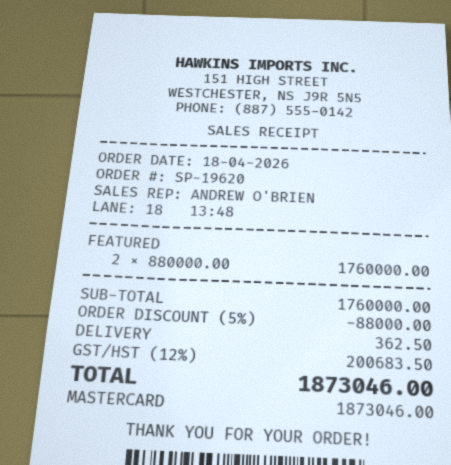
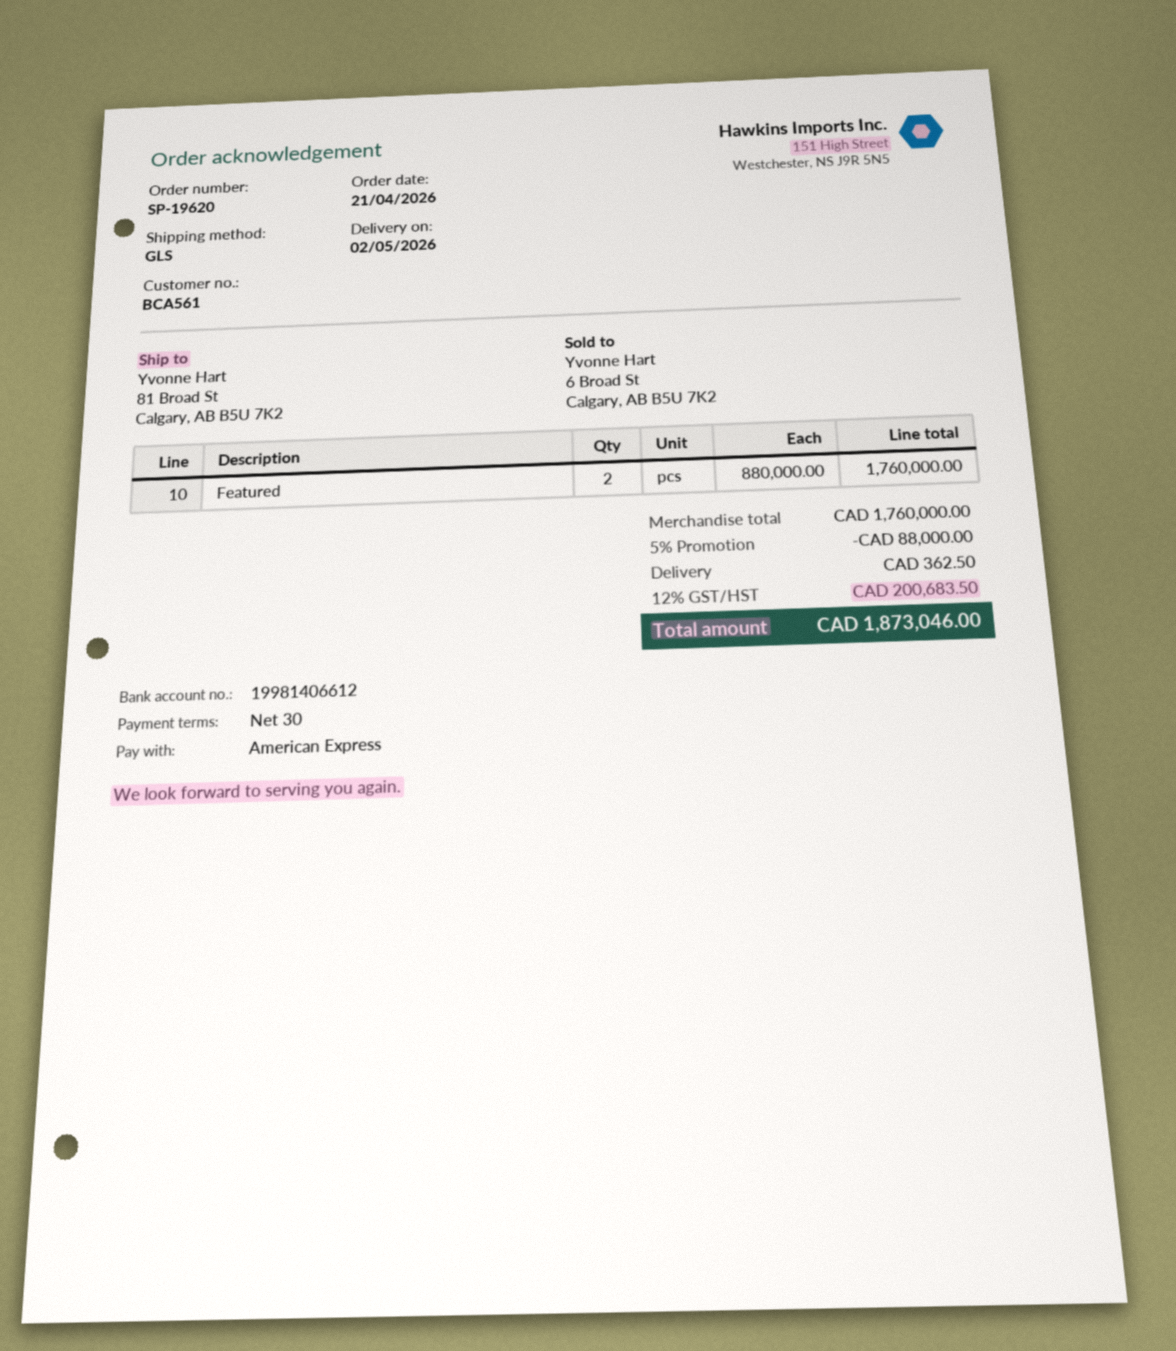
order date: 2026-04-18 -> 2026-04-21
payment method: Mastercard -> American Express

